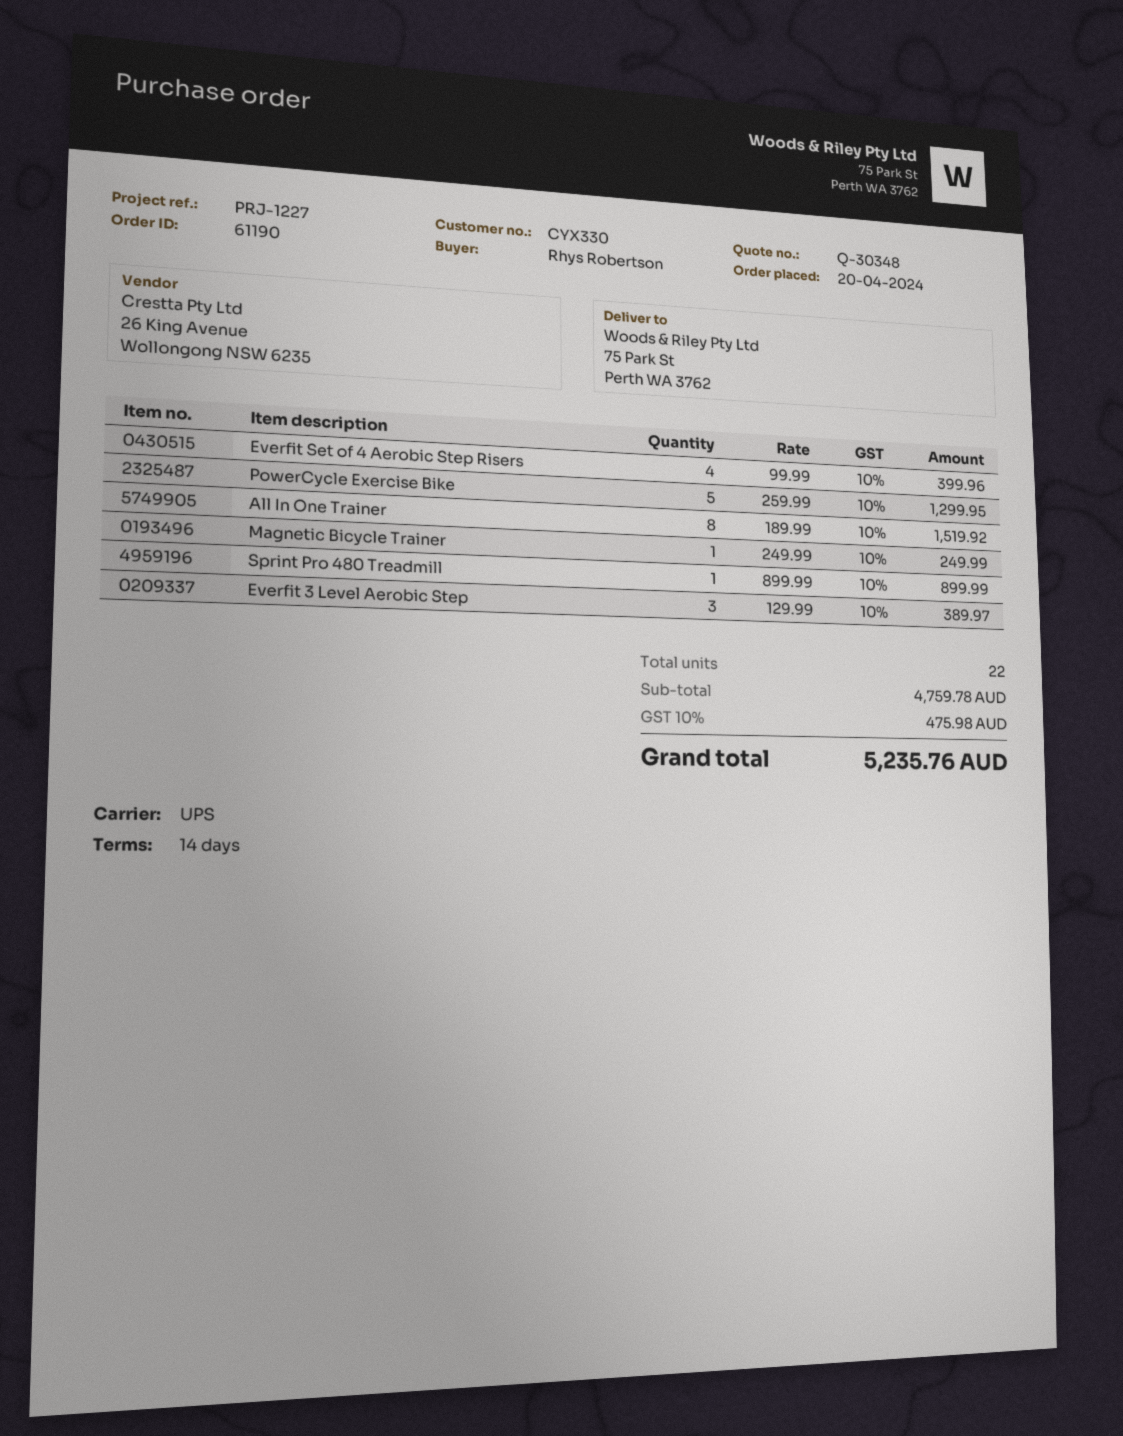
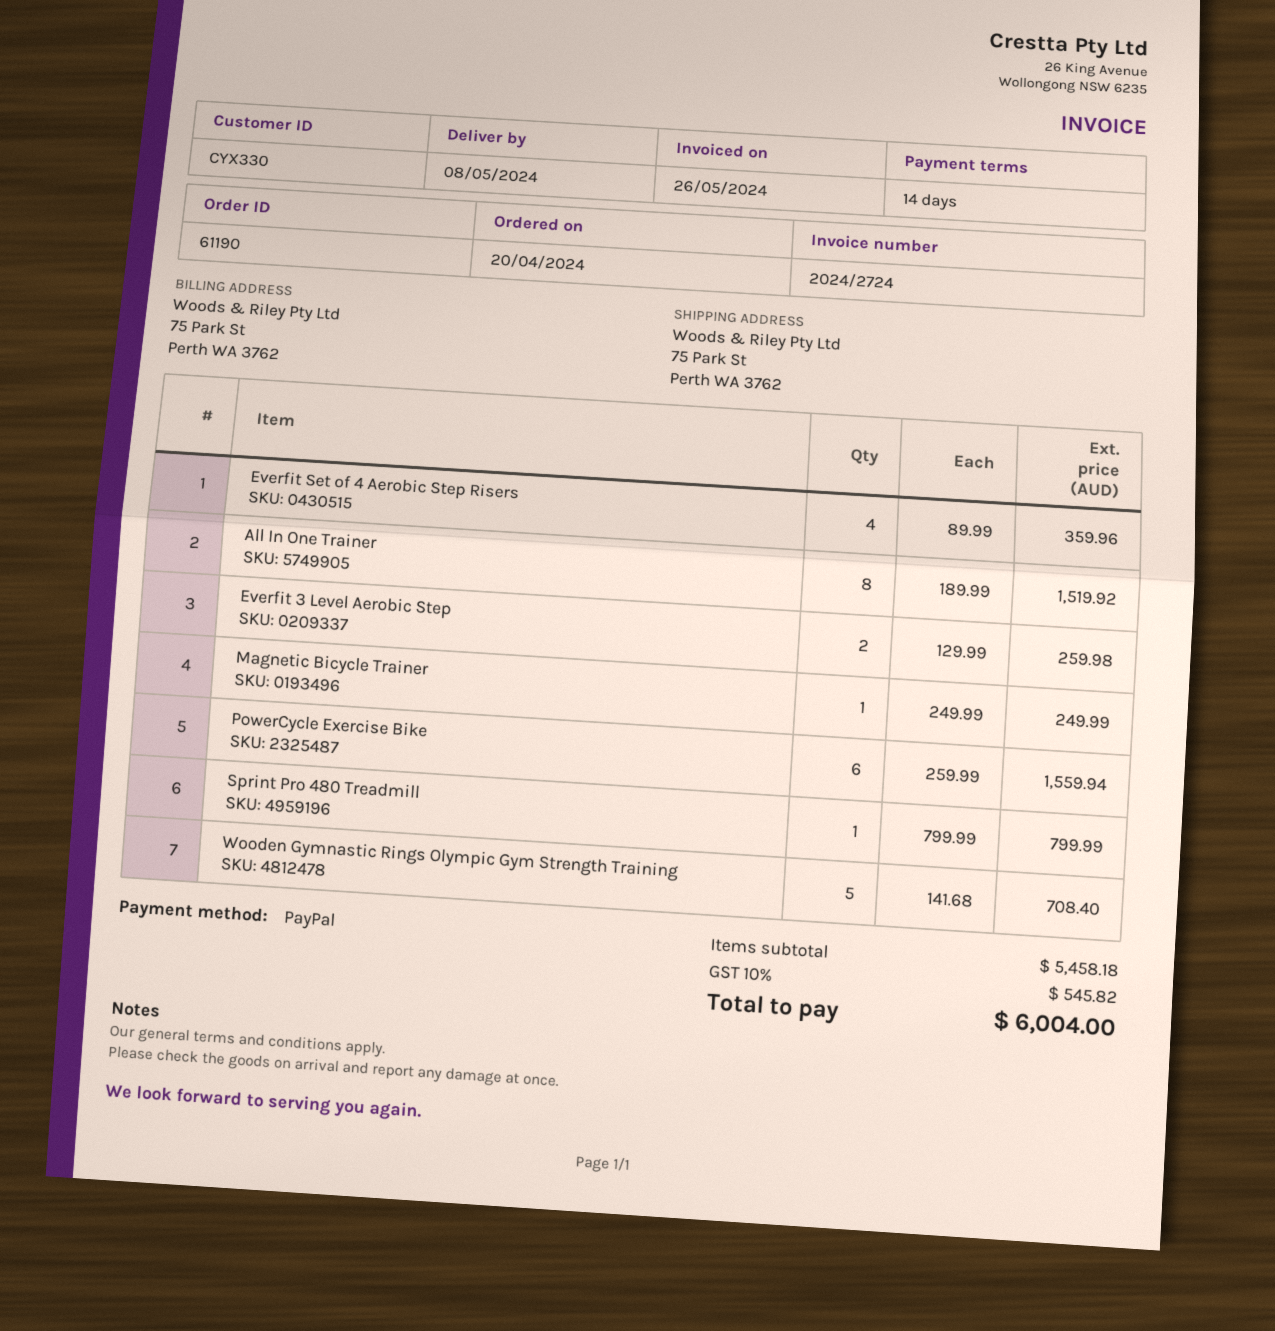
Everfit Set of 4 Aerobic Step Risers: 4 x 99.99 = 399.96 -> 4 x 89.99 = 359.96
PowerCycle Exercise Bike: 5 x 259.99 = 1299.95 -> 6 x 259.99 = 1559.94
Sprint Pro 480 Treadmill: 1 x 899.99 = 899.99 -> 1 x 799.99 = 799.99
Everfit 3 Level Aerobic Step: 3 x 129.99 = 389.97 -> 2 x 129.99 = 259.98
Wooden Gymnastic Rings Olympic Gym Strength Training: none -> 5 x 141.68 = 708.40
subtotal: 4759.78 -> 5458.18
tax: 10% = 475.98 -> 10% = 545.82
total: 5235.76 -> 6004.00

